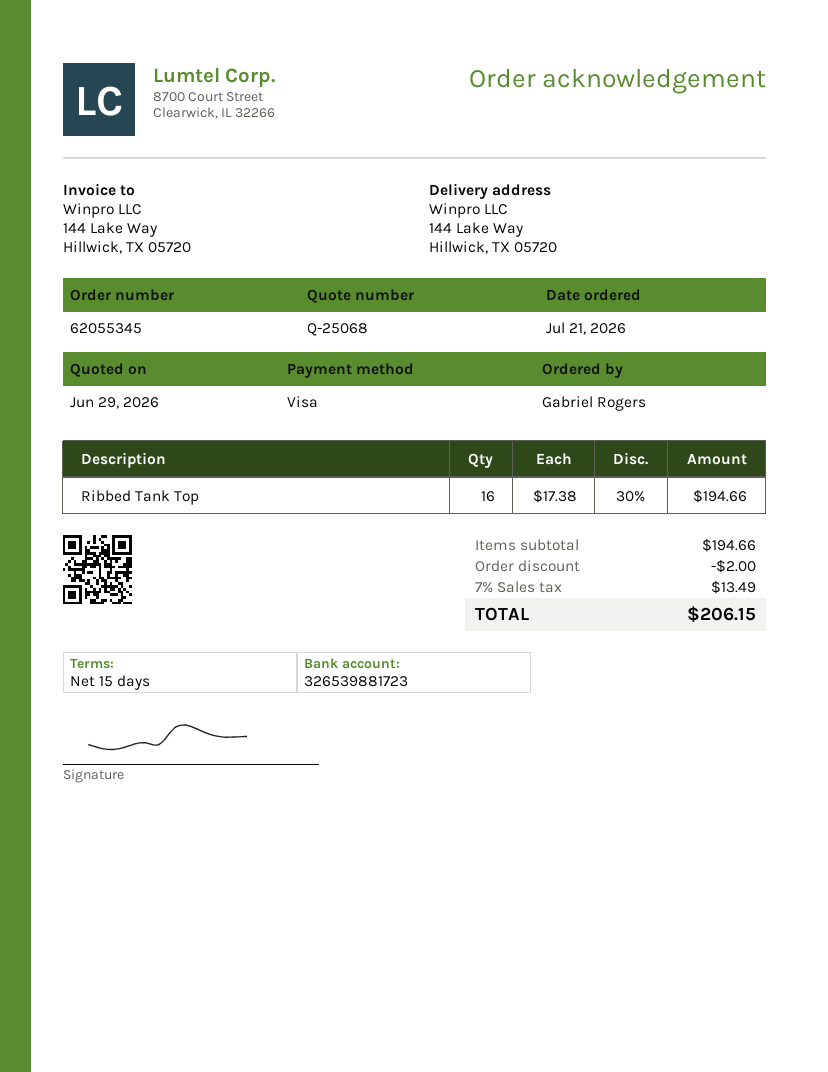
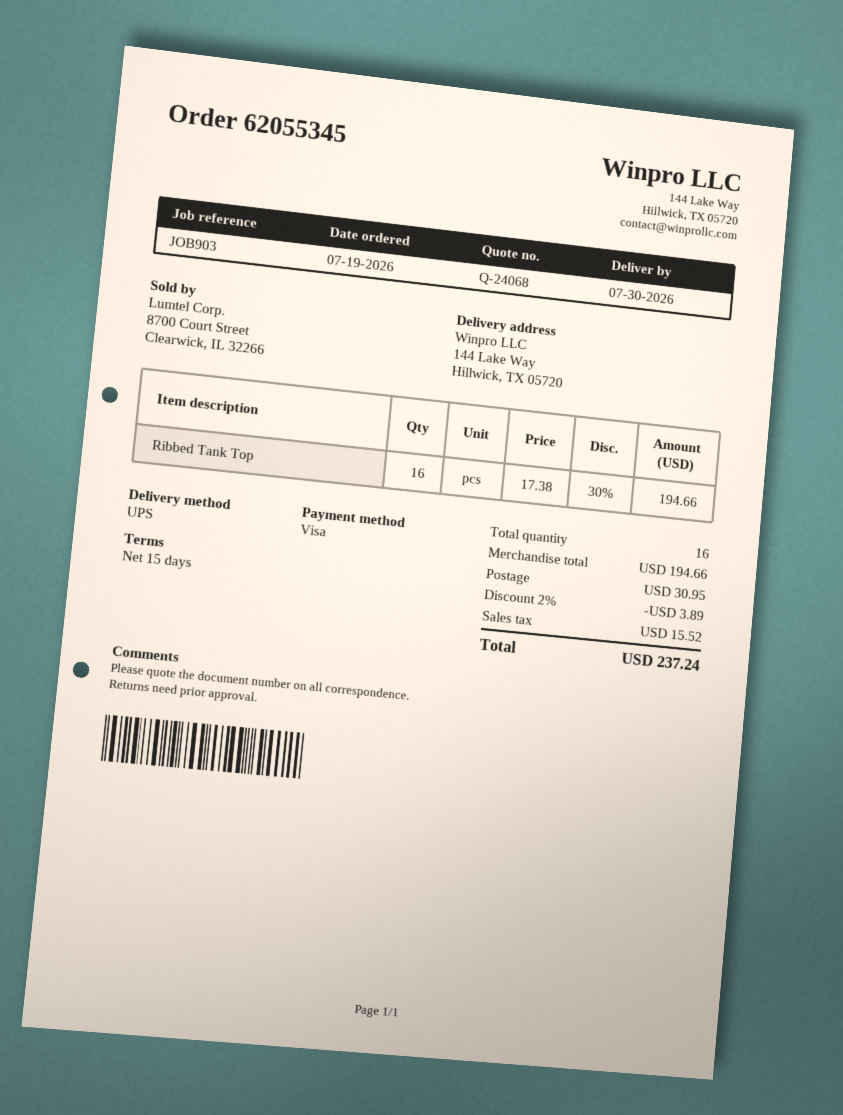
quote number: Q-25068 -> Q-24068
order date: 2026-07-21 -> 2026-07-19
discount: 2.00 -> 3.89
shipping: none -> 30.95
tax: 13.49 -> 15.52
total: 206.15 -> 237.24

